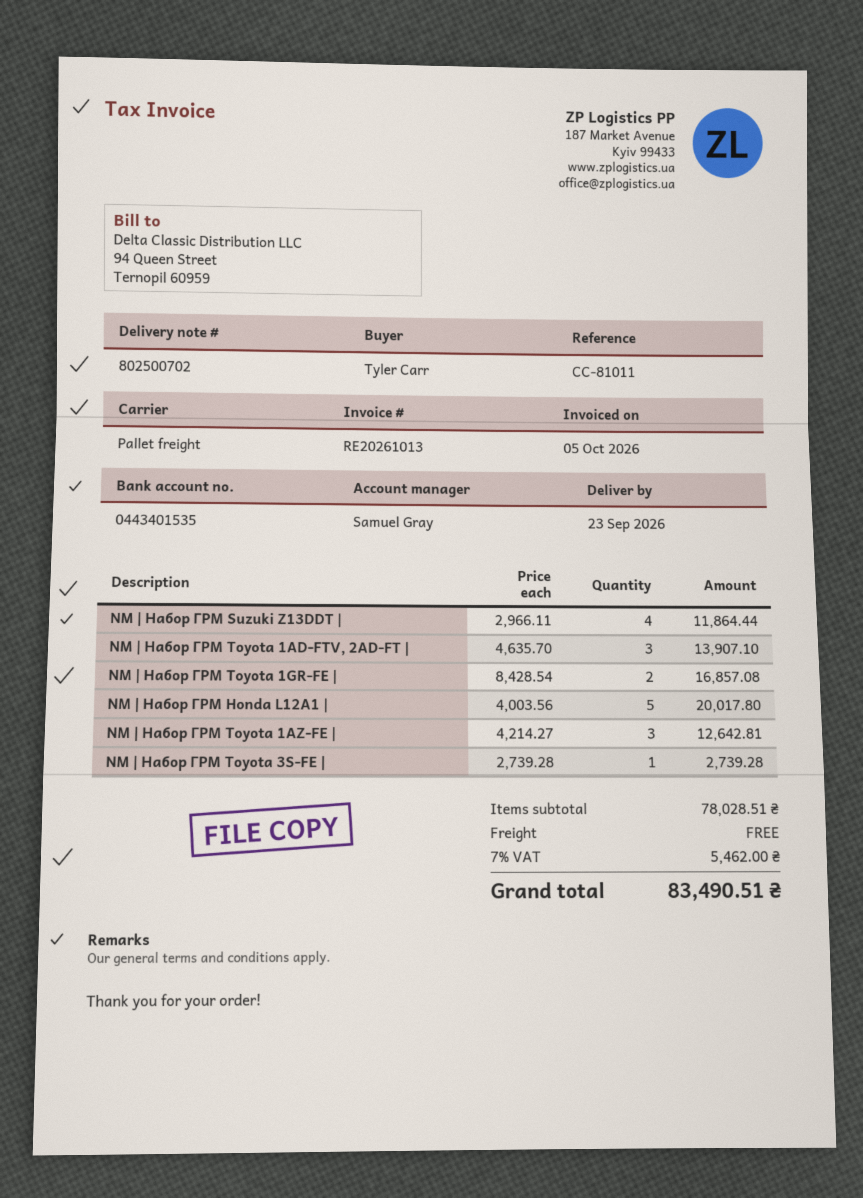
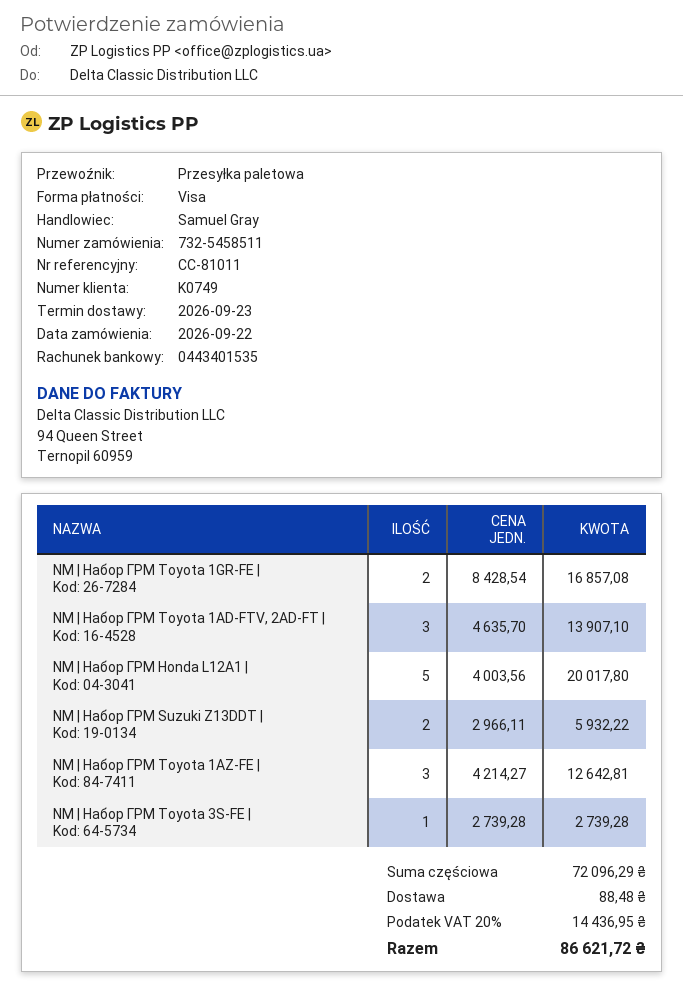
NM | Набор ГРМ Suzuki Z13DDT |: 4 x 2966.11 = 11864.44 -> 2 x 2966.11 = 5932.22
subtotal: 78028.51 -> 72096.29
shipping: 0.00 -> 88.48
tax: 7% = 5462.00 -> 20% = 14436.95
total: 83490.51 -> 86621.72

